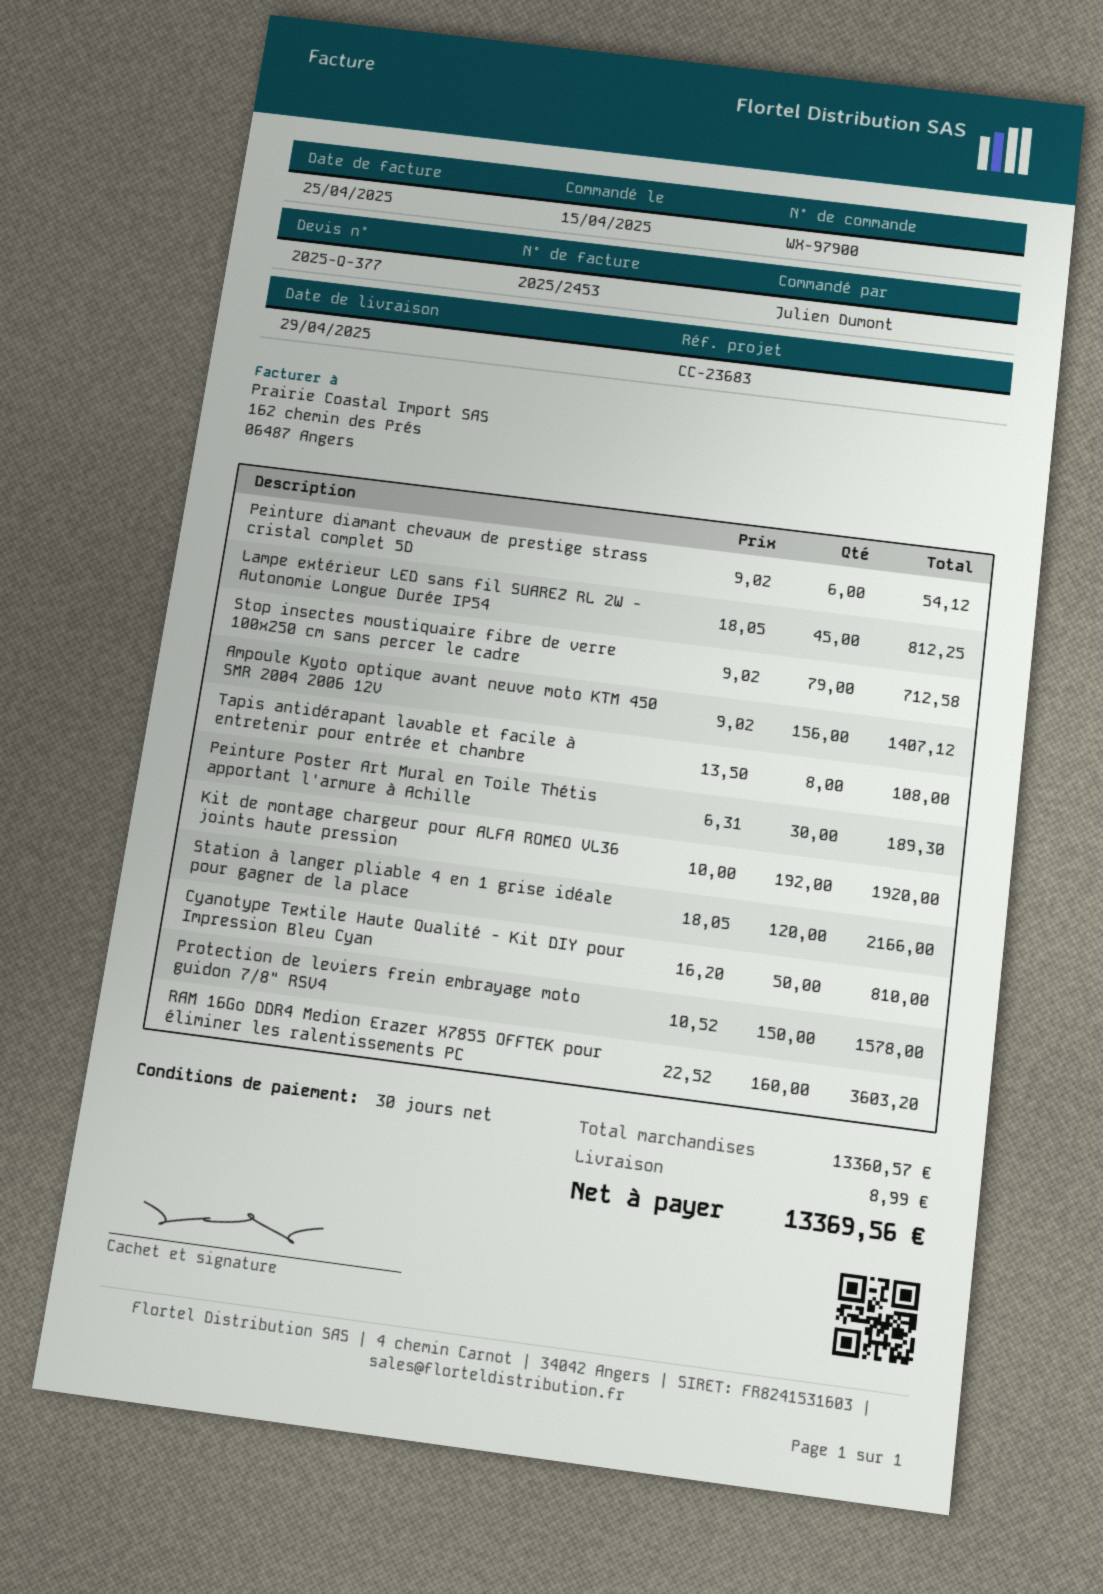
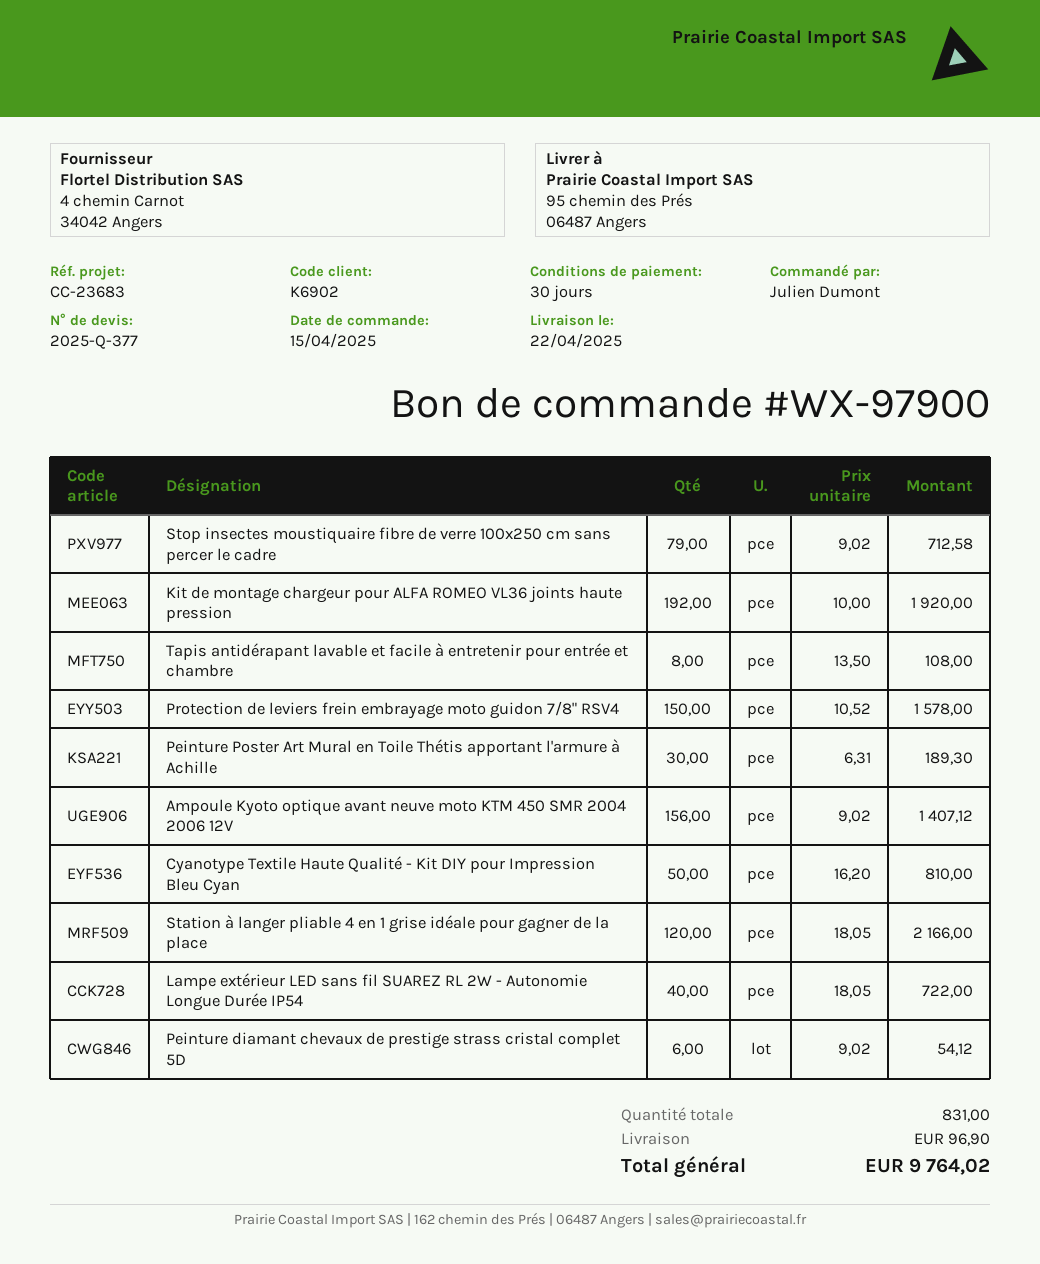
delivery date: 2025-04-29 -> 2025-04-22
Lampe extérieur LED sans fil SUAREZ RL 2W - Autonomie Longue Durée IP54: 45 x 18.05 = 812.25 -> 40 x 18.05 = 722.00
RAM 16Go DDR4 Medion Erazer X7855 OFFTEK pour éliminer les ralentissements PC: 160 x 22.52 = 3603.20 -> none
shipping: 8.99 -> 96.90
total: 13369.56 -> 9764.02

